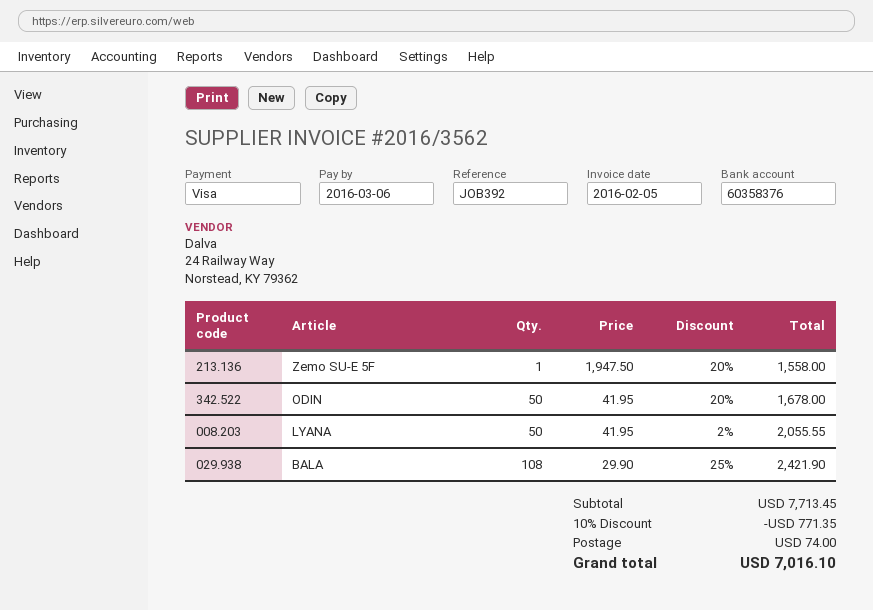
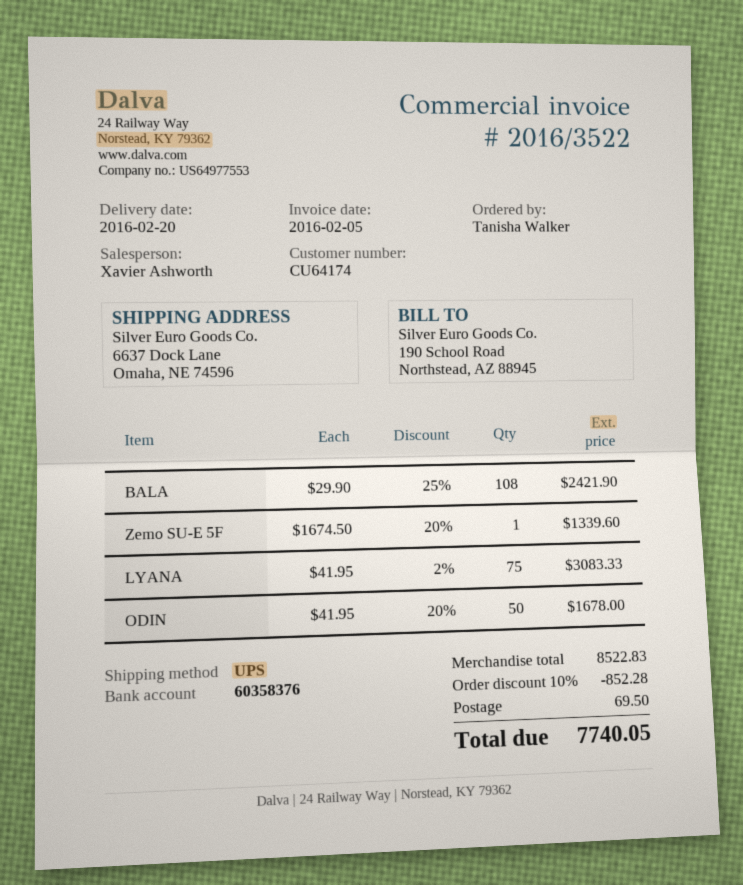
invoice number: 2016/3562 -> 2016/3522
Zemo SU-E 5F: 1 x 1947.50 - 20% = 1558.00 -> 1 x 1674.50 - 20% = 1339.60
LYANA: 50 x 41.95 - 2% = 2055.55 -> 75 x 41.95 - 2% = 3083.33
subtotal: 7713.45 -> 8522.83
discount: 10% = 771.35 -> 10% = 852.28
shipping: 74.00 -> 69.50
total: 7016.10 -> 7740.05

